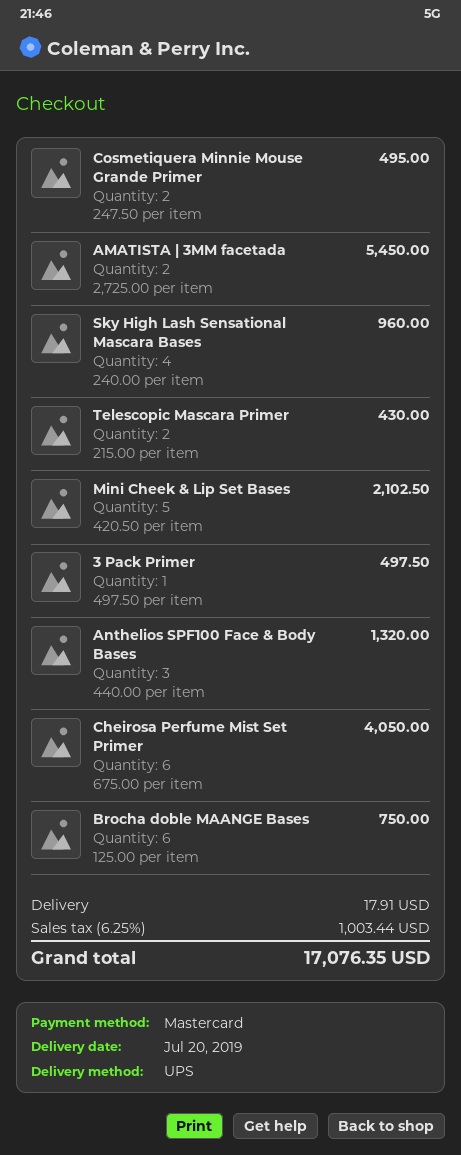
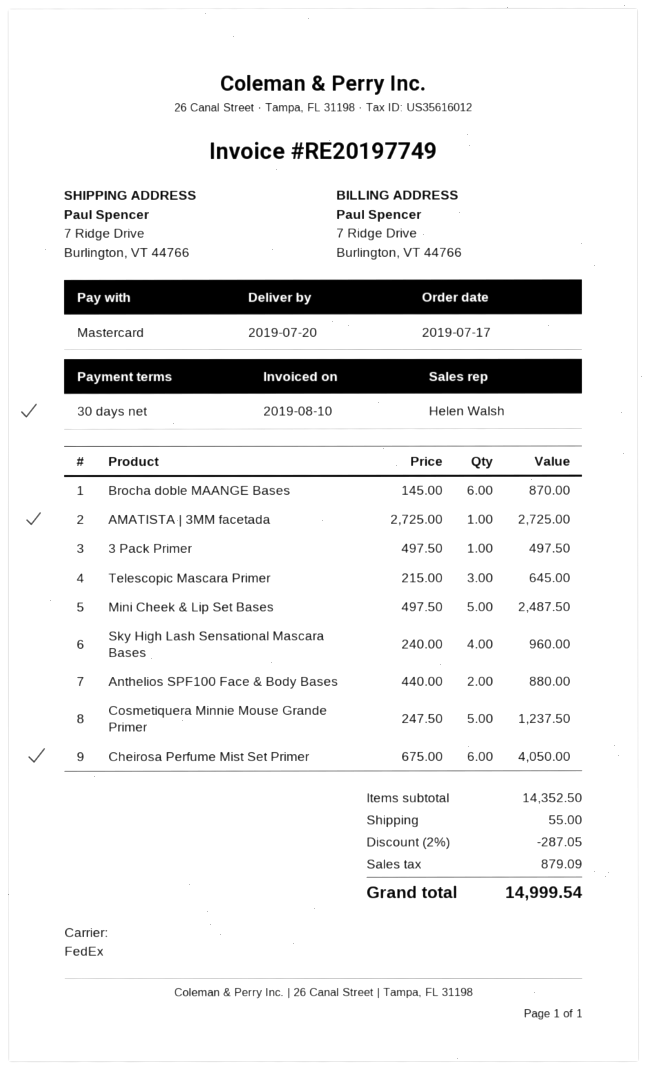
shipping method: UPS -> FedEx
Cosmetiquera Minnie Mouse Grande Primer: 2 x 247.50 = 495.00 -> 5 x 247.50 = 1237.50
AMATISTA | 3MM facetada: 2 x 2725.00 = 5450.00 -> 1 x 2725.00 = 2725.00
Telescopic Mascara Primer: 2 x 215.00 = 430.00 -> 3 x 215.00 = 645.00
Mini Cheek & Lip Set Bases: 5 x 420.50 = 2102.50 -> 5 x 497.50 = 2487.50
Anthelios SPF100 Face & Body Bases: 3 x 440.00 = 1320.00 -> 2 x 440.00 = 880.00
Brocha doble MAANGE Bases: 6 x 125.00 = 750.00 -> 6 x 145.00 = 870.00
discount: none -> 2% = 287.05
shipping: 17.91 -> 55.00
tax: 1003.44 -> 879.09
total: 17076.35 -> 14999.54

